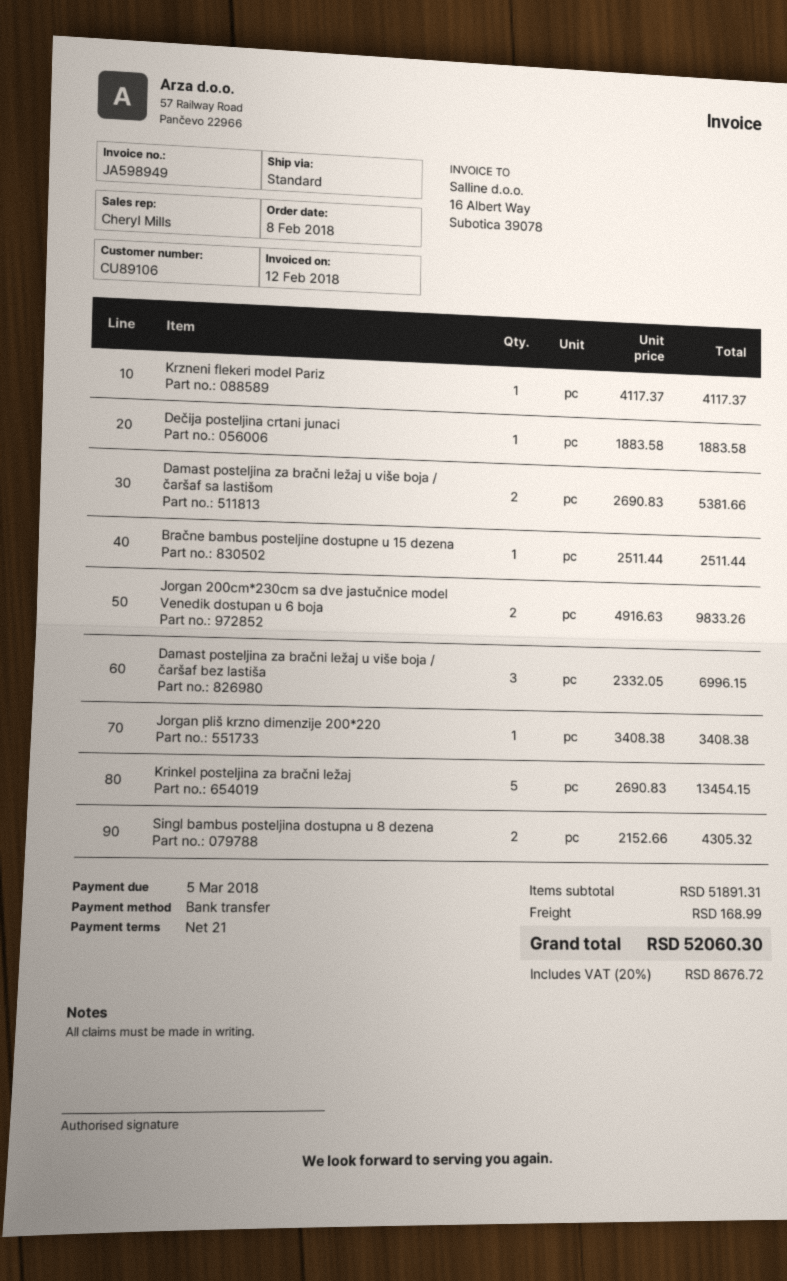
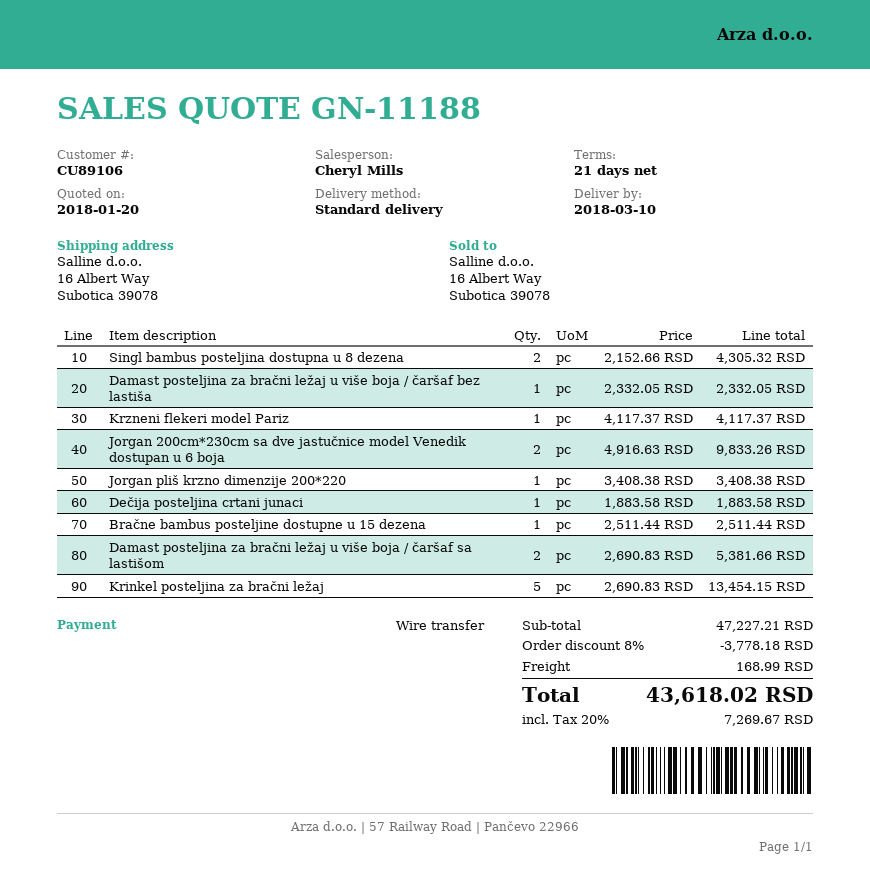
Damast posteljina za bračni ležaj u više boja / čaršaf bez lastiša: 3 x 2332.05 = 6996.15 -> 1 x 2332.05 = 2332.05
subtotal: 51891.31 -> 47227.21
discount: none -> 8% = 3778.18
tax: 20% = 8676.72 -> 20% = 7269.67
total: 52060.30 -> 43618.02

